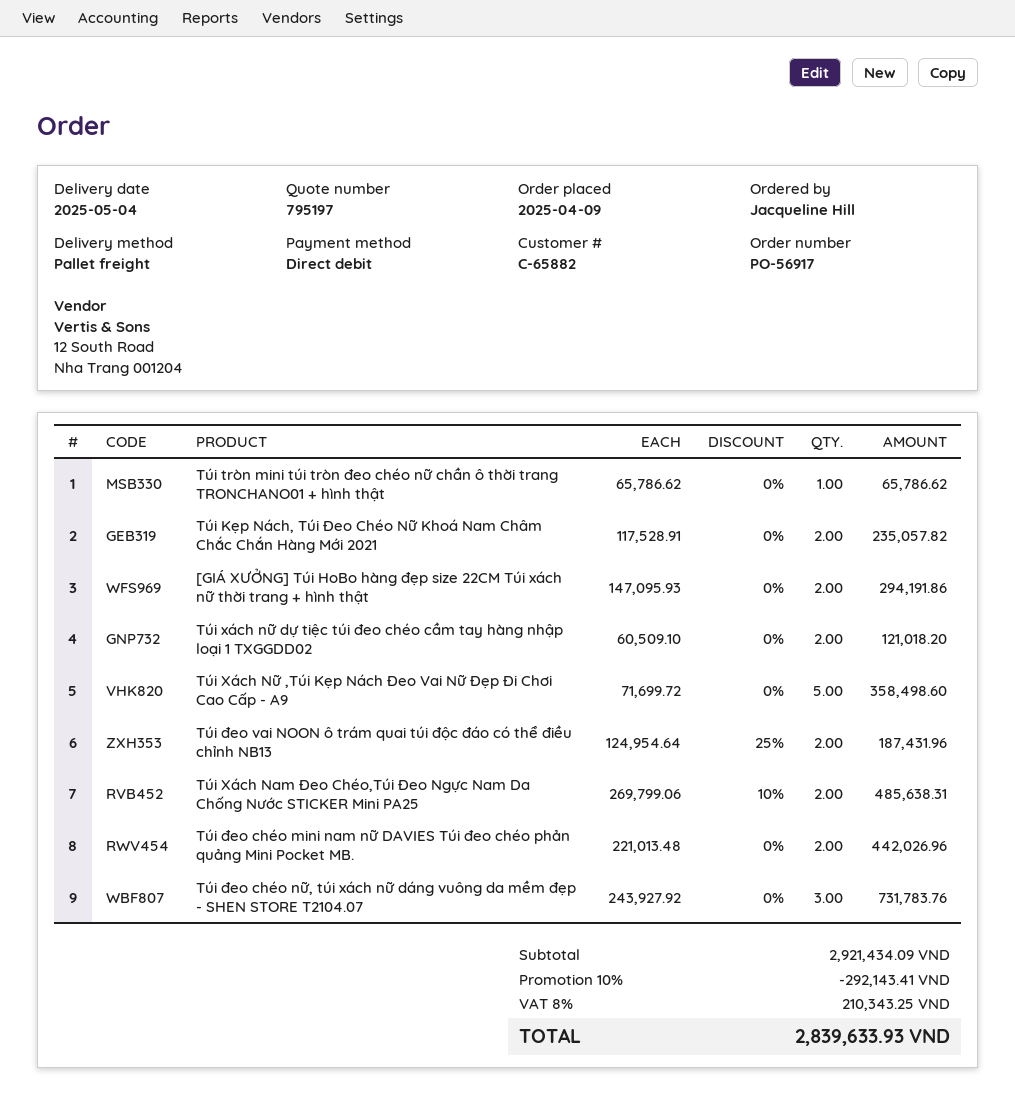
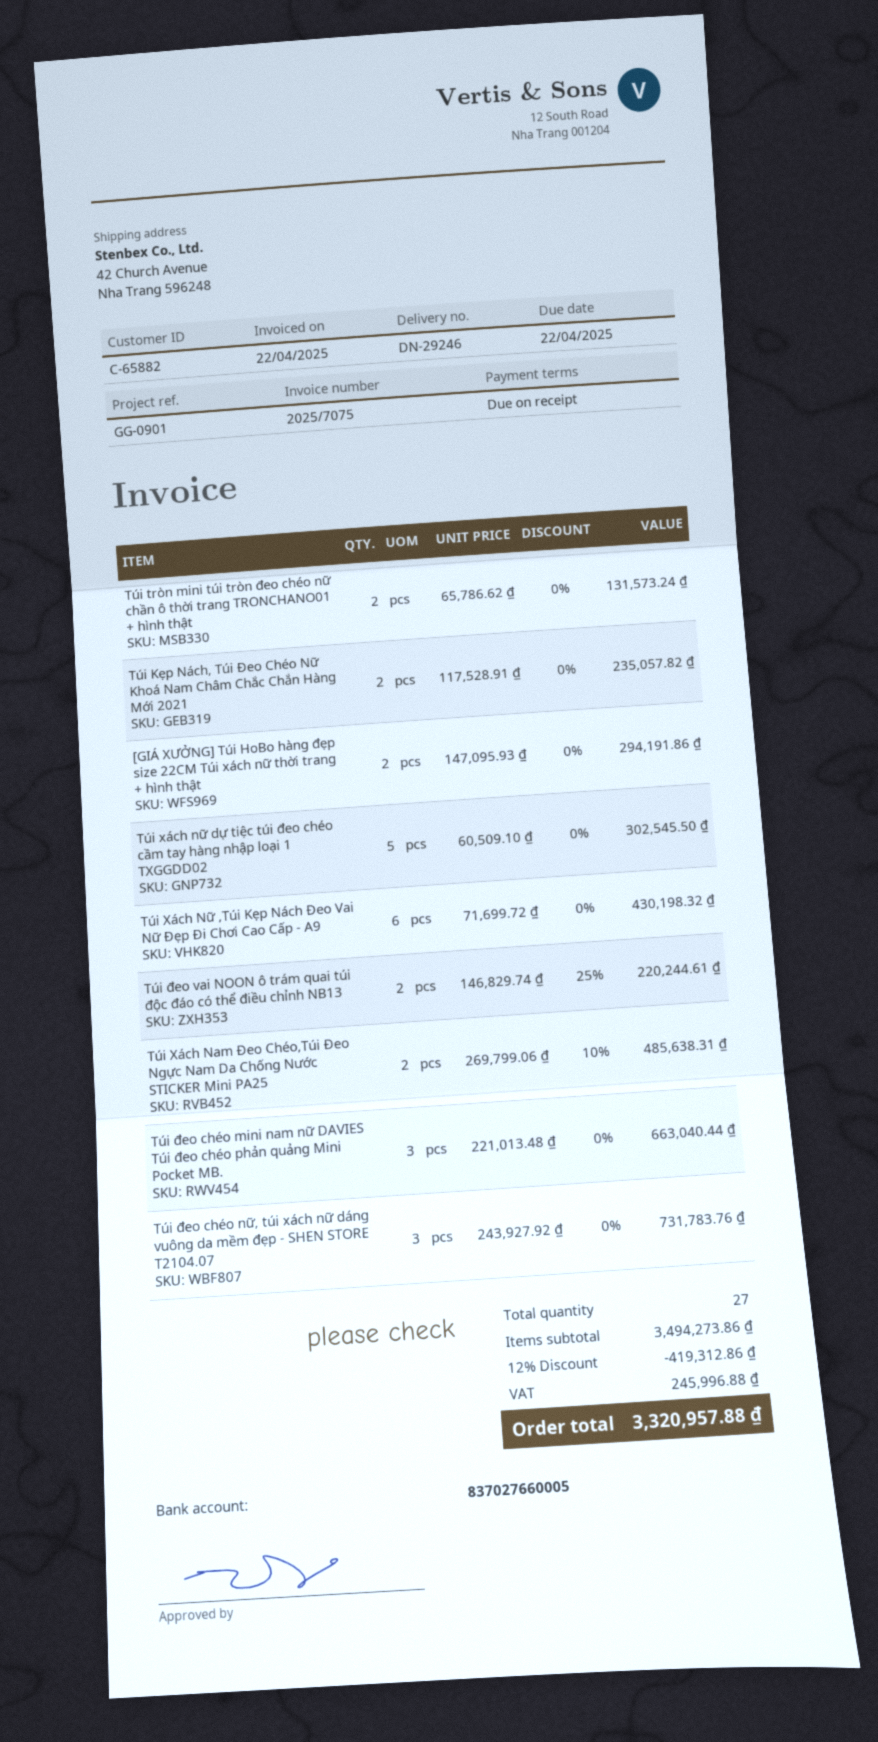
Túi tròn mini túi tròn đeo chéo nữ chần ô thời trang TRONCHANO01 + hình thật: 1 x 65786.62 = 65786.62 -> 2 x 65786.62 = 131573.24
Túi xách nữ dự tiệc túi đeo chéo cầm tay hàng nhập loại 1 TXGGDD02: 2 x 60509.10 = 121018.20 -> 5 x 60509.10 = 302545.50
Túi Xách Nữ ,Túi Kẹp Nách Đeo Vai Nữ Đẹp Đi Chơi Cao Cấp - A9: 5 x 71699.72 = 358498.60 -> 6 x 71699.72 = 430198.32
Túi đeo vai NOON ô trám quai túi độc đáo có thể điều chỉnh NB13: 2 x 124954.64 - 25% = 187431.96 -> 2 x 146829.74 - 25% = 220244.61
Túi đeo chéo mini nam nữ DAVIES Túi đeo chéo phản quảng Mini Pocket MB.: 2 x 221013.48 = 442026.96 -> 3 x 221013.48 = 663040.44
subtotal: 2921434.09 -> 3494273.86
discount: 10% = 292143.41 -> 12% = 419312.86
tax: 210343.25 -> 245996.88
total: 2839633.93 -> 3320957.88

